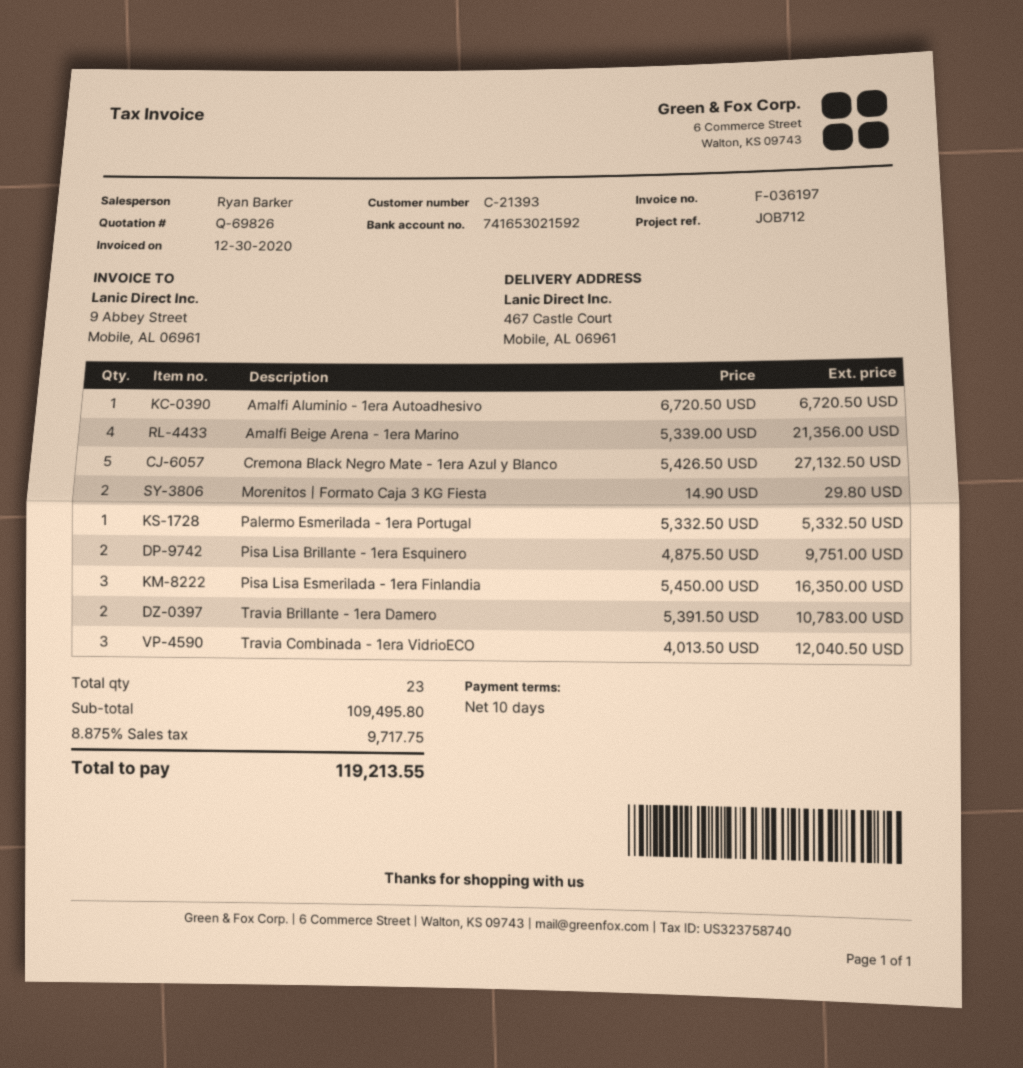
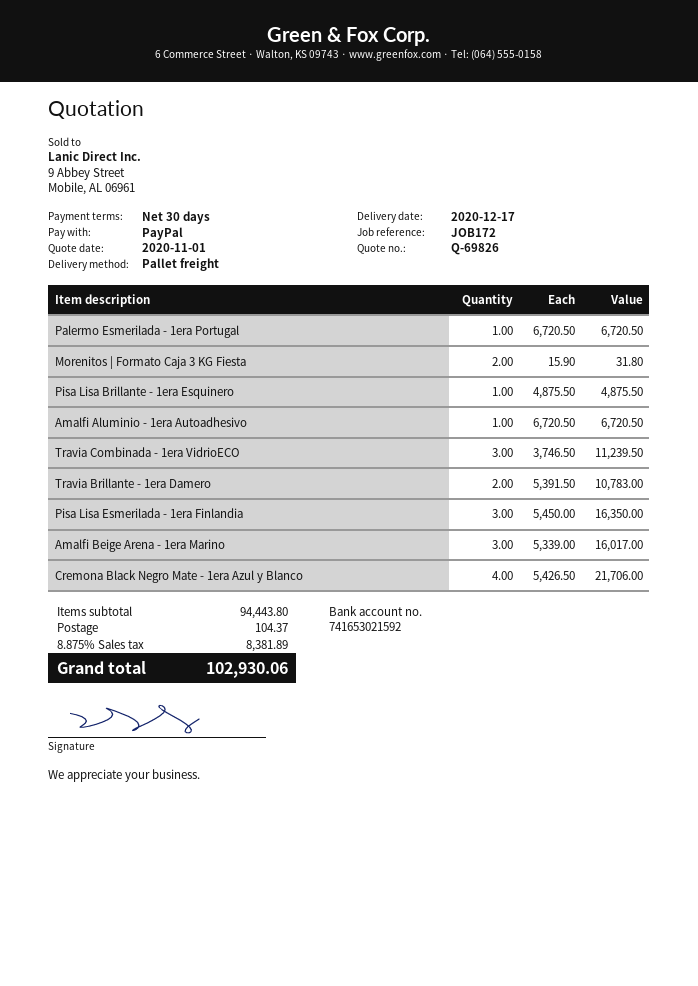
payment terms: 10 days -> 30 days
reference: JOB712 -> JOB172
Amalfi Beige Arena - 1era Marino: 4 x 5339.00 = 21356.00 -> 3 x 5339.00 = 16017.00
Cremona Black Negro Mate - 1era Azul y Blanco: 5 x 5426.50 = 27132.50 -> 4 x 5426.50 = 21706.00
Morenitos | Formato Caja 3 KG Fiesta: 2 x 14.90 = 29.80 -> 2 x 15.90 = 31.80
Palermo Esmerilada - 1era Portugal: 1 x 5332.50 = 5332.50 -> 1 x 6720.50 = 6720.50
Pisa Lisa Brillante - 1era Esquinero: 2 x 4875.50 = 9751.00 -> 1 x 4875.50 = 4875.50
Travia Combinada - 1era VidrioECO: 3 x 4013.50 = 12040.50 -> 3 x 3746.50 = 11239.50
subtotal: 109495.80 -> 94443.80
shipping: none -> 104.37
tax: 8.875% = 9717.75 -> 8.875% = 8381.89
total: 119213.55 -> 102930.06

